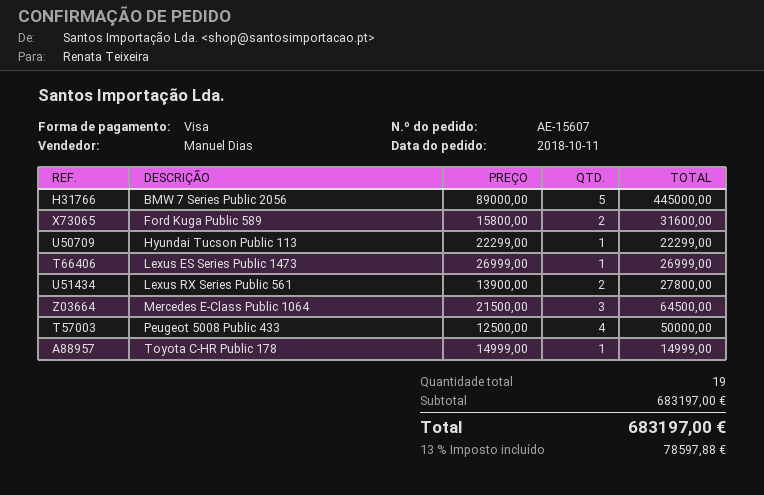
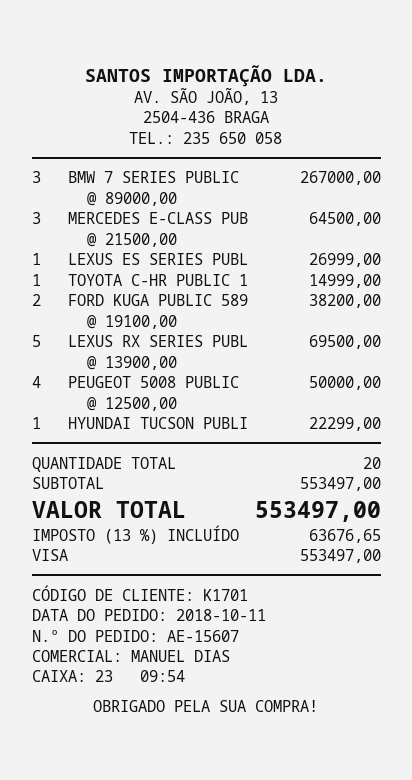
BMW 7 Series Public 2056: 5 x 89000.00 = 445000.00 -> 3 x 89000.00 = 267000.00
Ford Kuga Public 589: 2 x 15800.00 = 31600.00 -> 2 x 19100.00 = 38200.00
Lexus RX Series Public 561: 2 x 13900.00 = 27800.00 -> 5 x 13900.00 = 69500.00
total quantity: 19 -> 20
subtotal: 683197.00 -> 553497.00
tax: 13% = 78597.88 -> 13% = 63676.65
total: 683197.00 -> 553497.00

